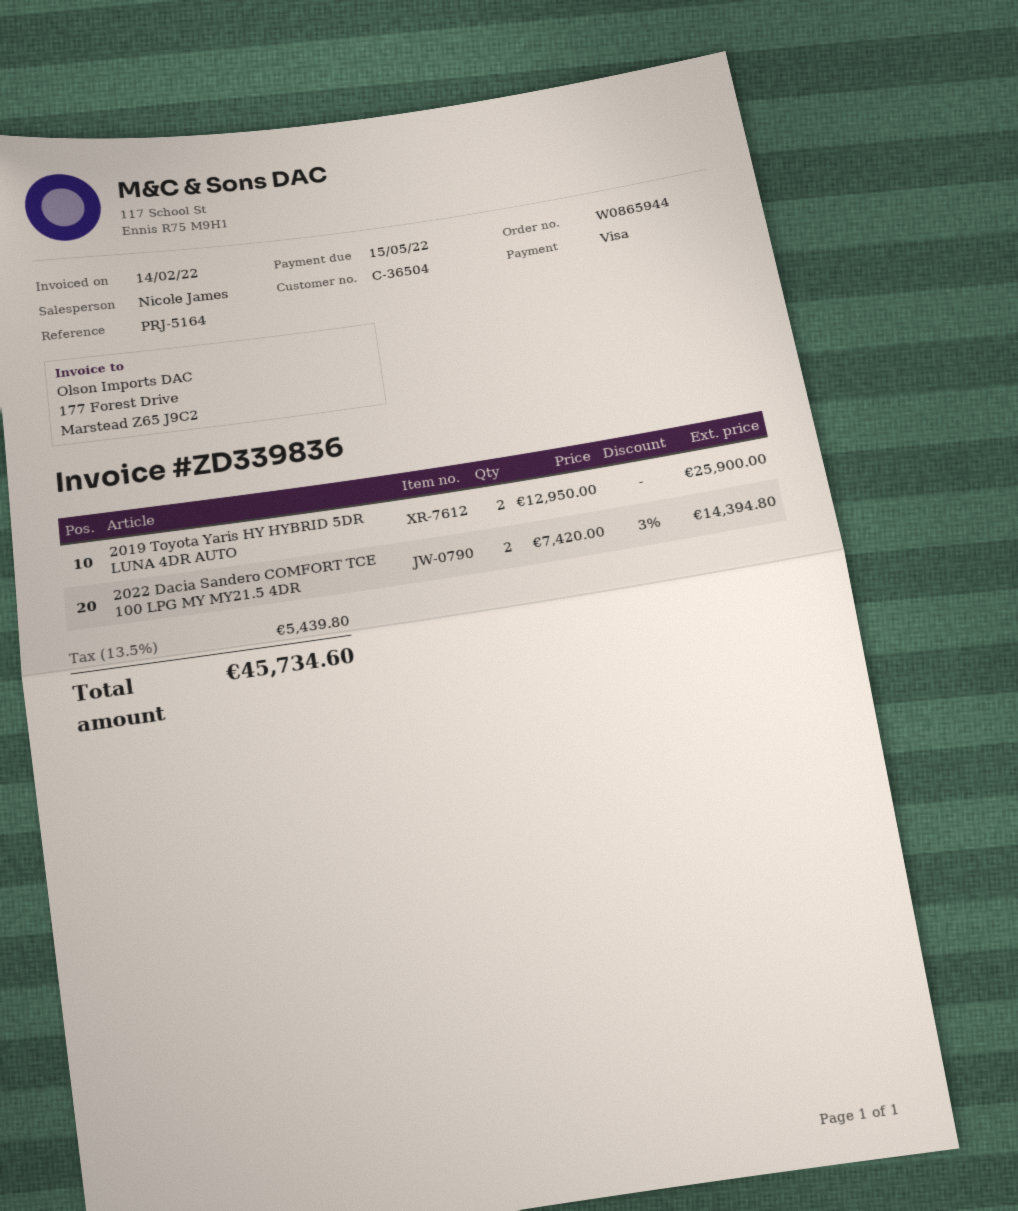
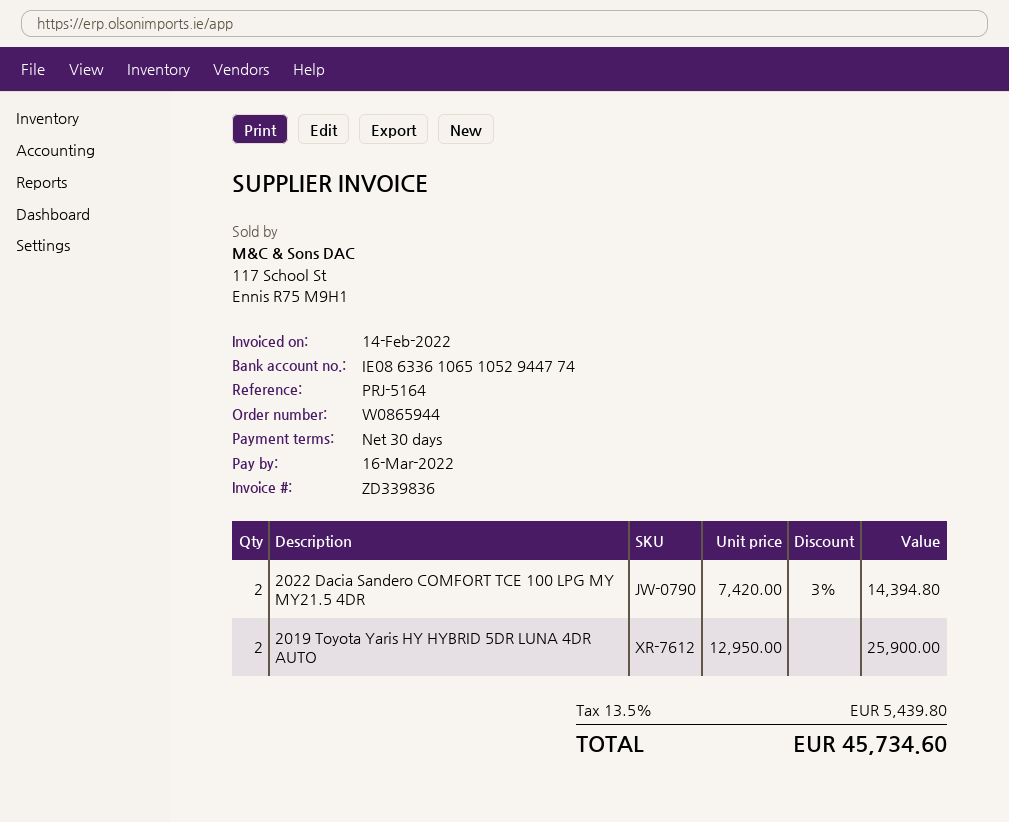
due date: 2022-05-15 -> 2022-03-16

